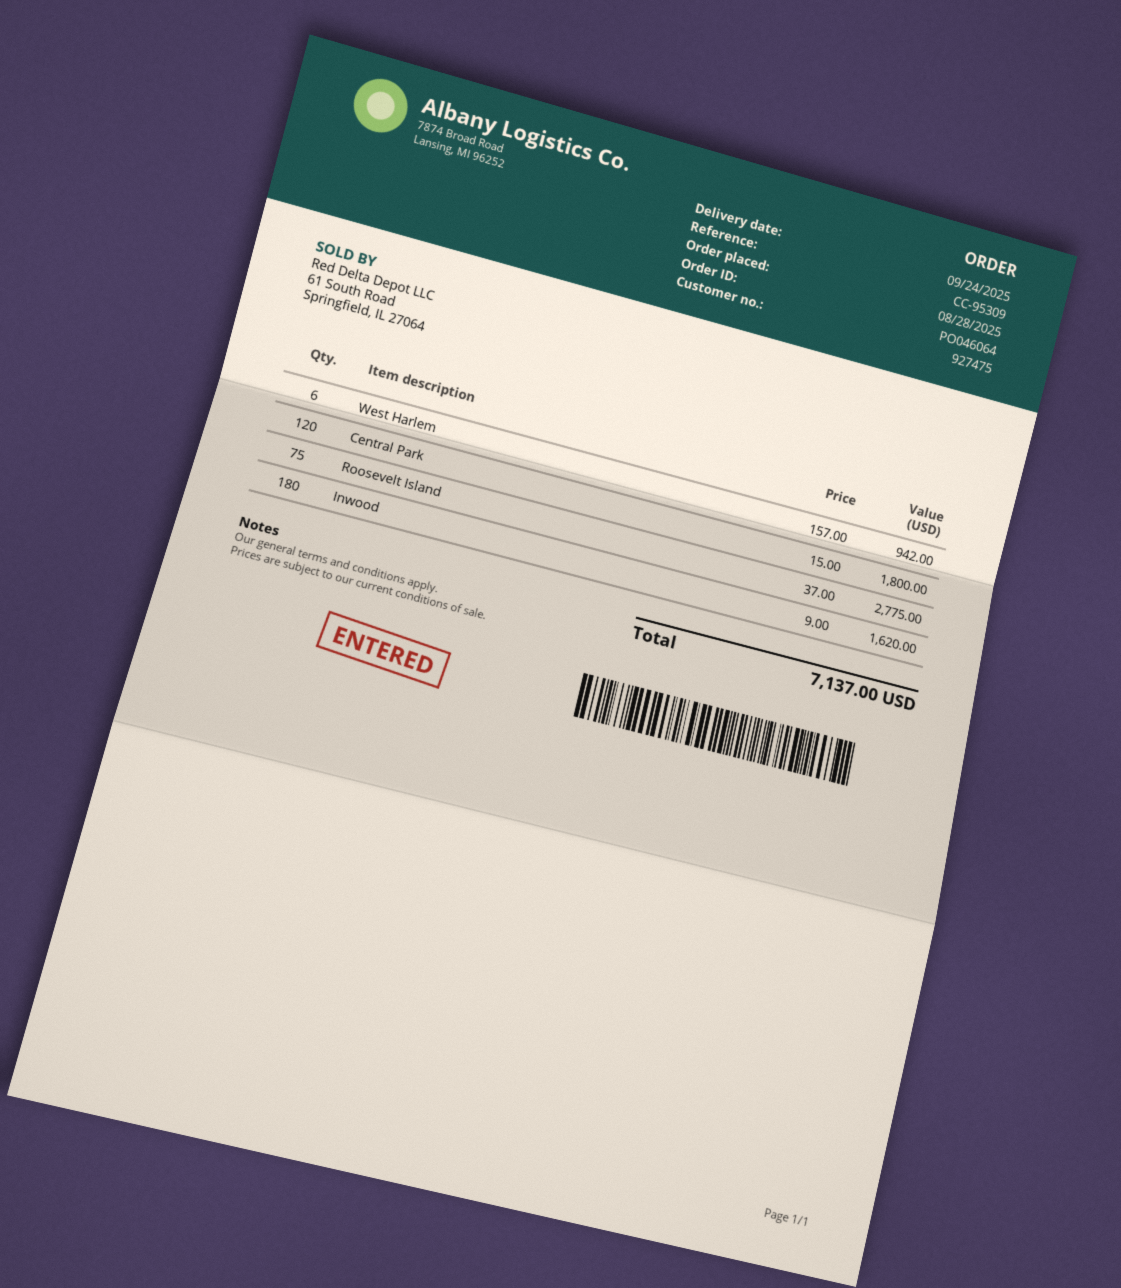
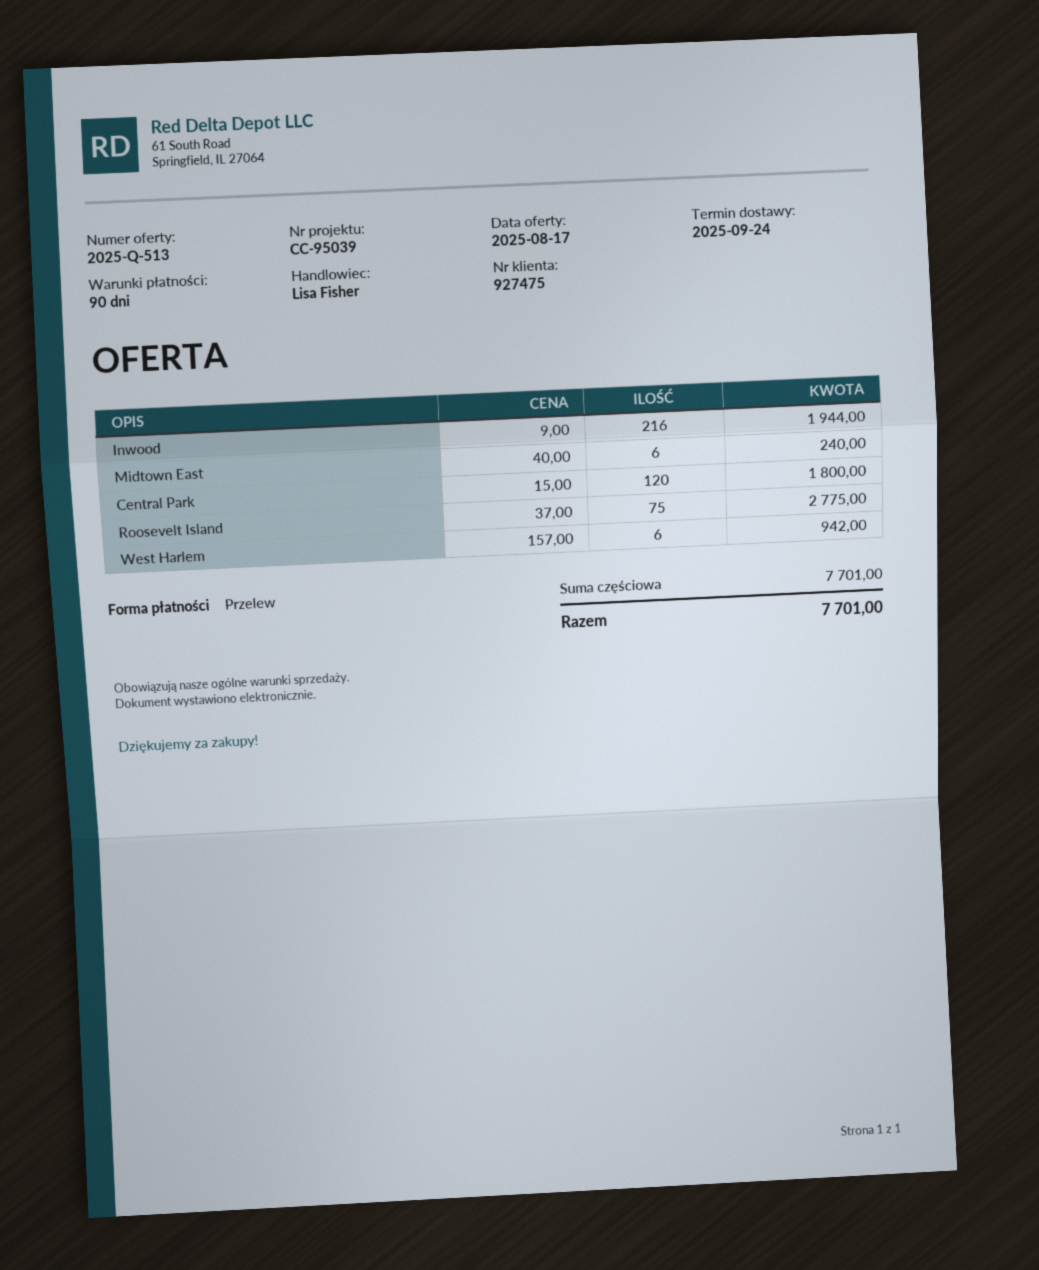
reference: CC-95309 -> CC-95039
Inwood: 180 x 9.00 = 1620.00 -> 216 x 9.00 = 1944.00
Midtown East: none -> 6 x 40.00 = 240.00
total: 7137.00 -> 7701.00

